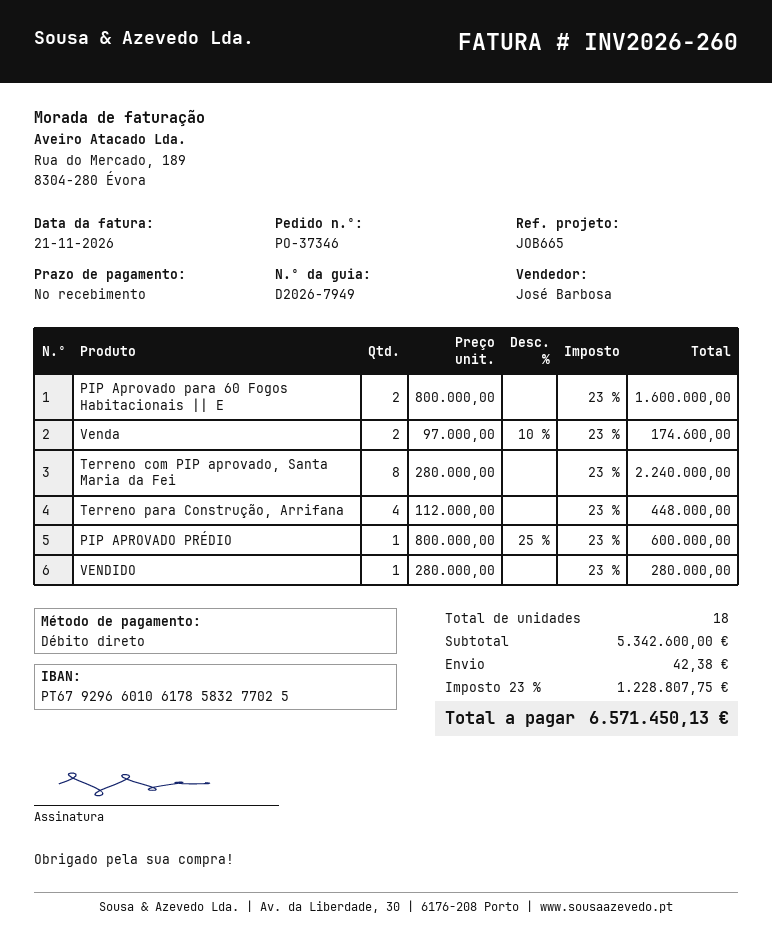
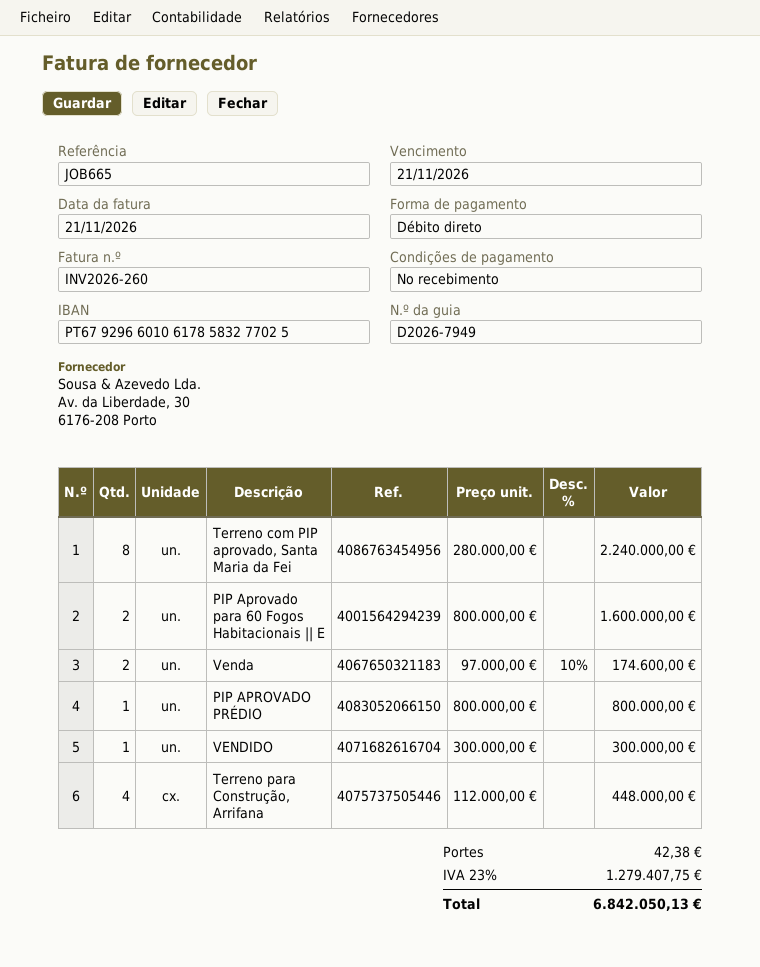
PIP APROVADO PRÉDIO: 1 x 800000.00 - 25% = 600000.00 -> 1 x 800000.00 = 800000.00
VENDIDO: 1 x 280000.00 = 280000.00 -> 1 x 300000.00 = 300000.00
tax: 23% = 1228807.75 -> 23% = 1279407.75
total: 6571450.13 -> 6842050.13

